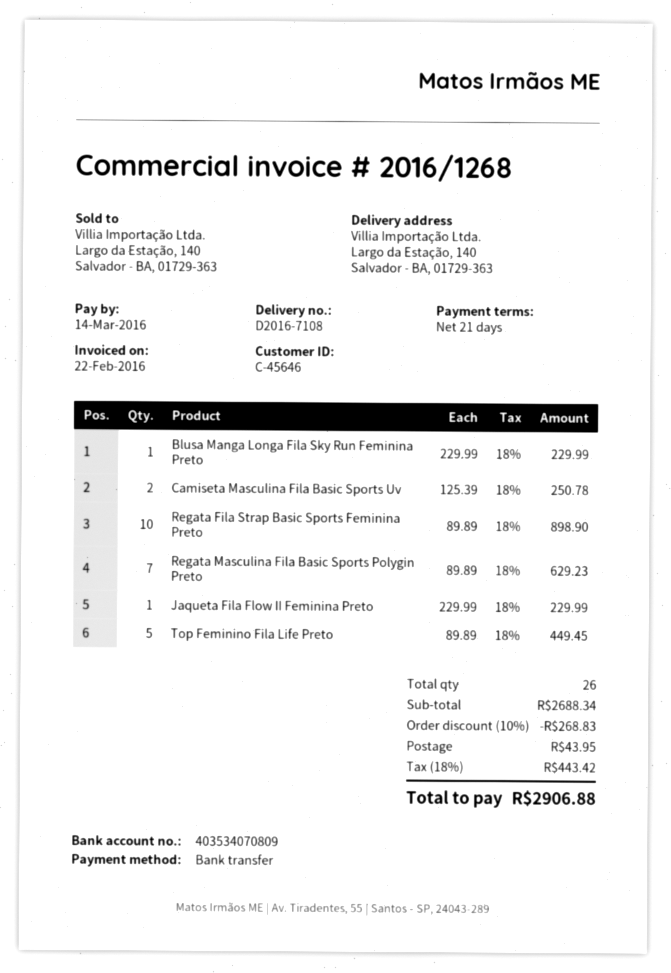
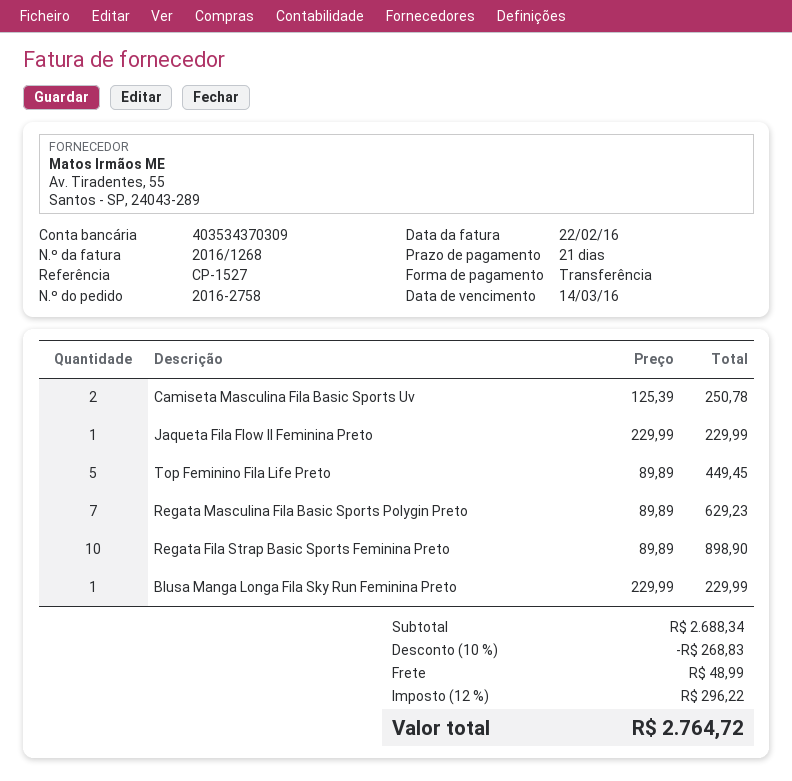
bank account: 403534070809 -> 403534370309
shipping: 43.95 -> 48.99
tax: 18% = 443.42 -> 12% = 296.22
total: 2906.88 -> 2764.72

